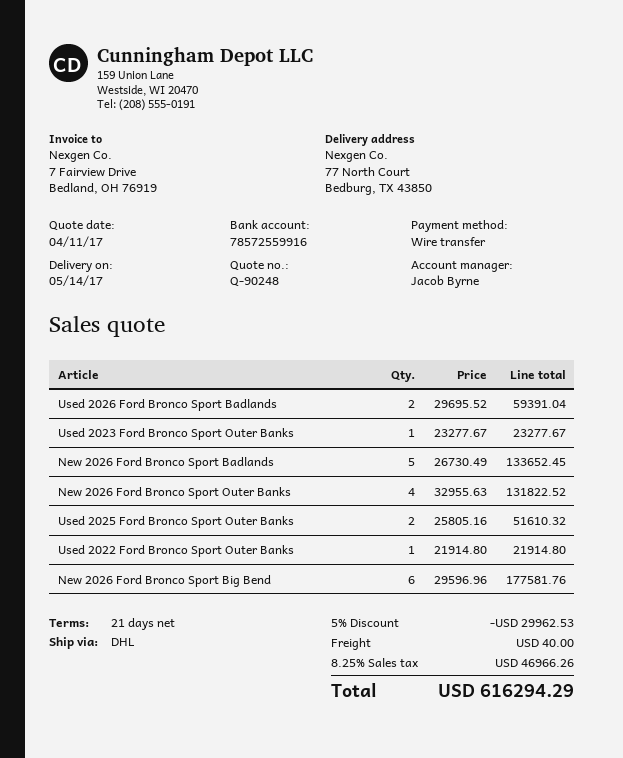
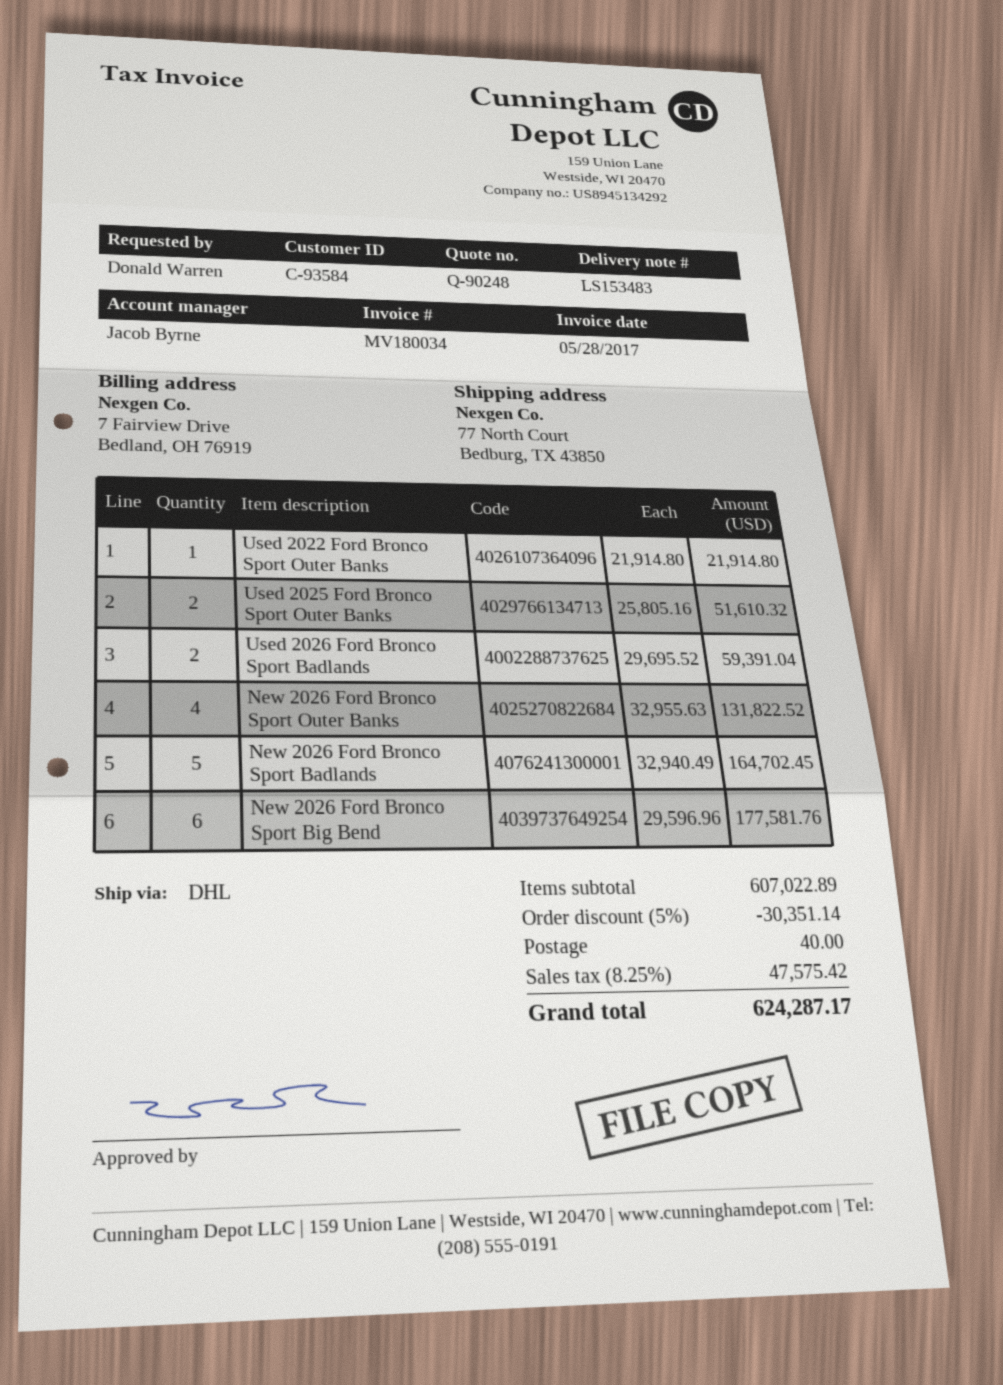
Used 2023 Ford Bronco Sport Outer Banks: 1 x 23277.67 = 23277.67 -> none
New 2026 Ford Bronco Sport Badlands: 5 x 26730.49 = 133652.45 -> 5 x 32940.49 = 164702.45
discount: 5% = 29962.53 -> 5% = 30351.14
tax: 8.25% = 46966.26 -> 8.25% = 47575.42
total: 616294.29 -> 624287.17

